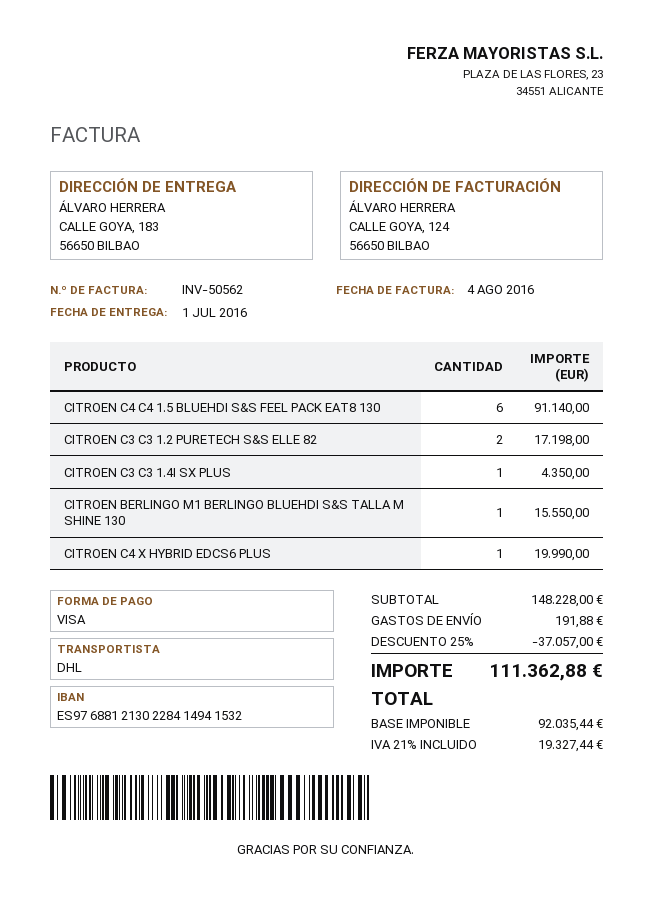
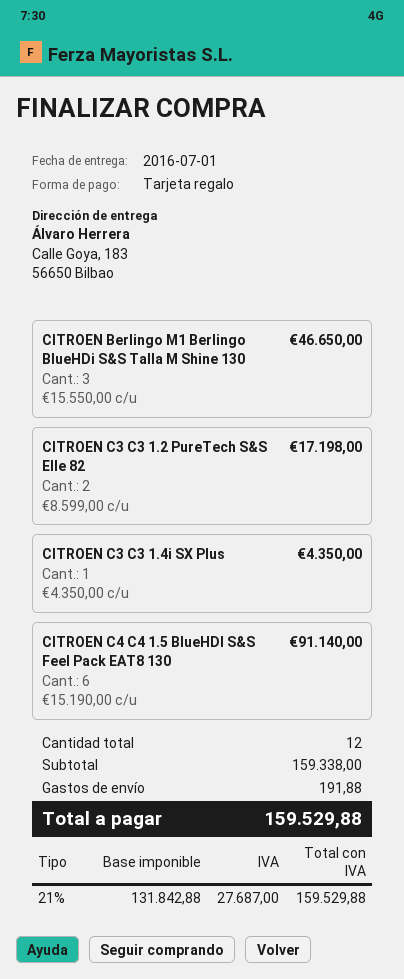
payment method: Visa -> gift card
CITROEN BERLINGO M1 BERLINGO BLUEHDI S&S TALLA M SHINE 130: 1 for 15550.00 -> 3 for 46650.00
CITROEN C4 X HYBRID EDCS6 PLUS: 1 for 19990.00 -> none
subtotal: 148228.00 -> 159338.00
discount: 25% = 37057.00 -> none
net: 92035.44 -> 131842.88
tax: 21% = 19327.44 -> 21% = 27687.00
total: 111362.88 -> 159529.88

